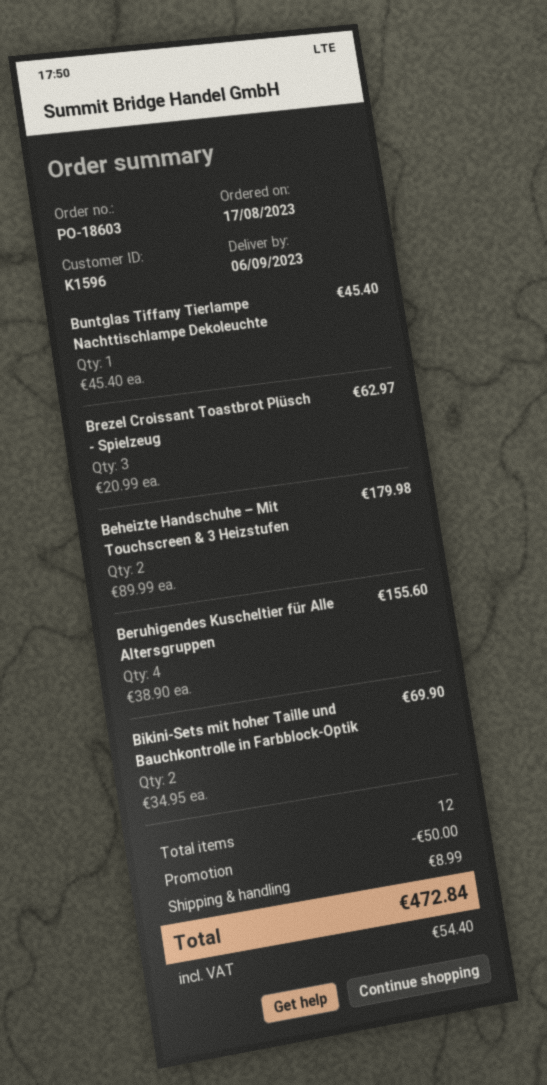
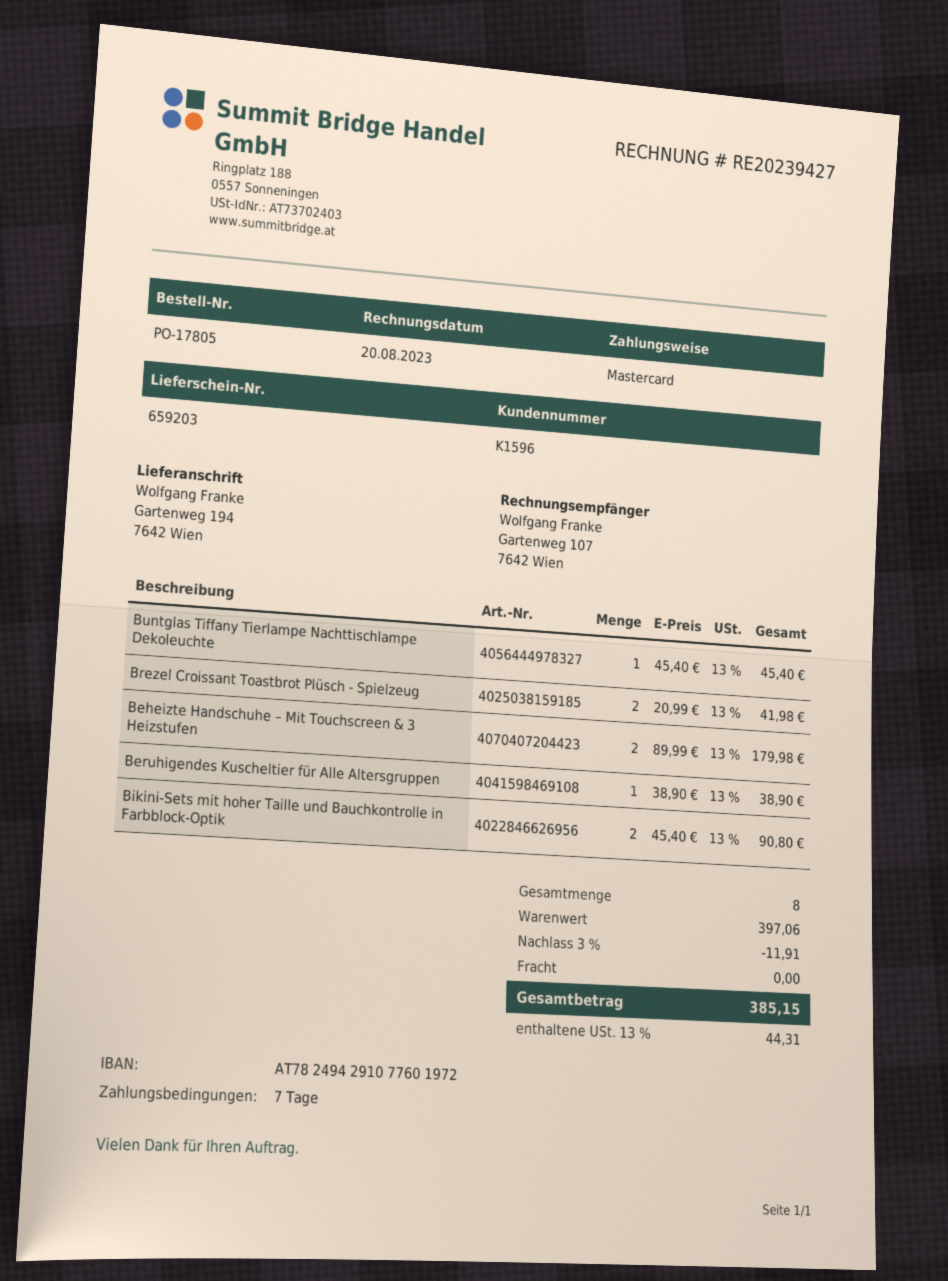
order number: PO-18603 -> PO-17805
Brezel Croissant Toastbrot Plüsch - Spielzeug: 3 x 20.99 = 62.97 -> 2 x 20.99 = 41.98
Beruhigendes Kuscheltier für Alle Altersgruppen: 4 x 38.90 = 155.60 -> 1 x 38.90 = 38.90
Bikini-Sets mit hoher Taille und Bauchkontrolle in Farbblock-Optik: 2 x 34.95 = 69.90 -> 2 x 45.40 = 90.80
total quantity: 12 -> 8
discount: 50.00 -> 11.91
shipping: 8.99 -> 0.00
tax: 54.40 -> 44.31
total: 472.84 -> 385.15

